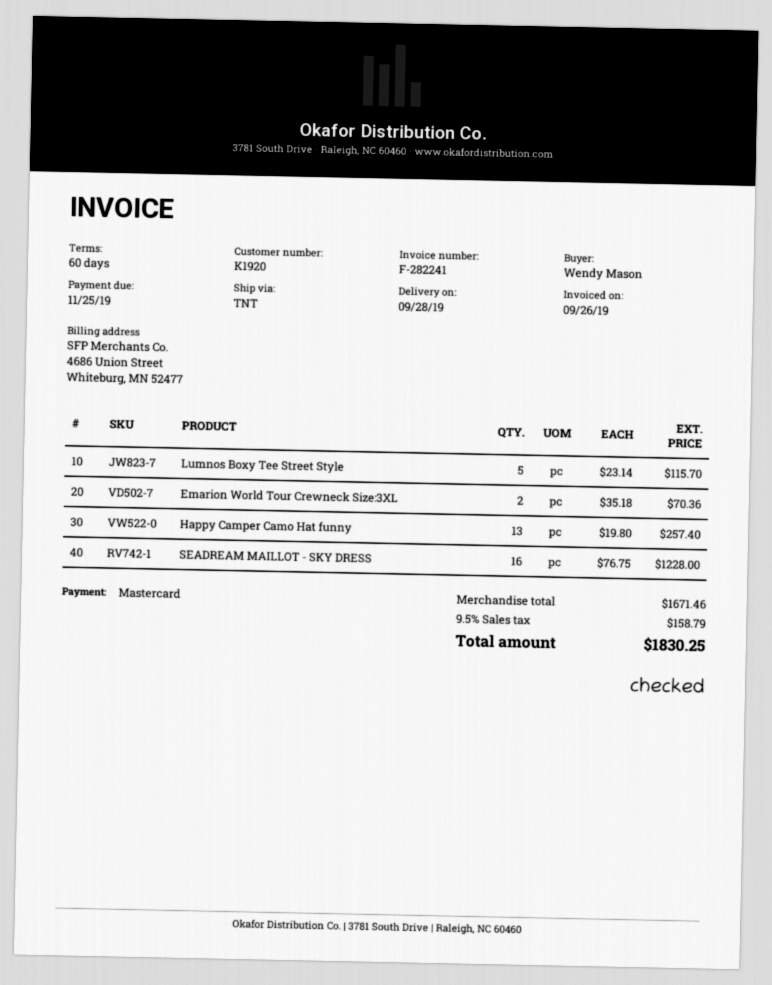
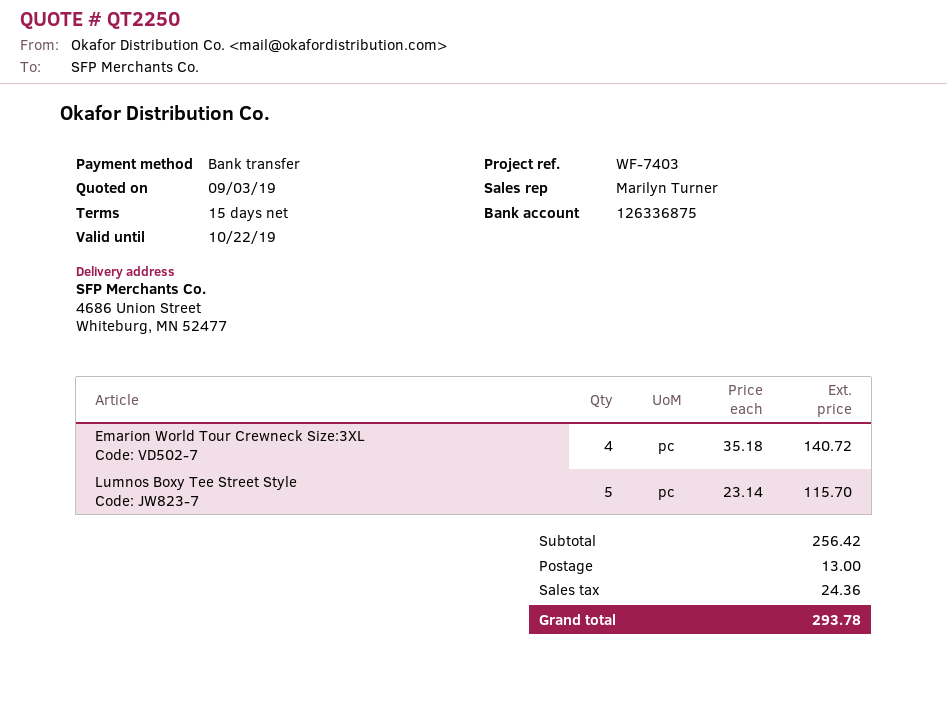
payment terms: 60 days -> 15 days
payment method: Mastercard -> bank transfer
Emarion World Tour Crewneck Size:3XL: 2 x 35.18 = 70.36 -> 4 x 35.18 = 140.72
Happy Camper Camo Hat funny: 13 x 19.80 = 257.40 -> none
SEADREAM MAILLOT - SKY DRESS: 16 x 76.75 = 1228.00 -> none
subtotal: 1671.46 -> 256.42
shipping: none -> 13.00
tax: 158.79 -> 24.36
total: 1830.25 -> 293.78

